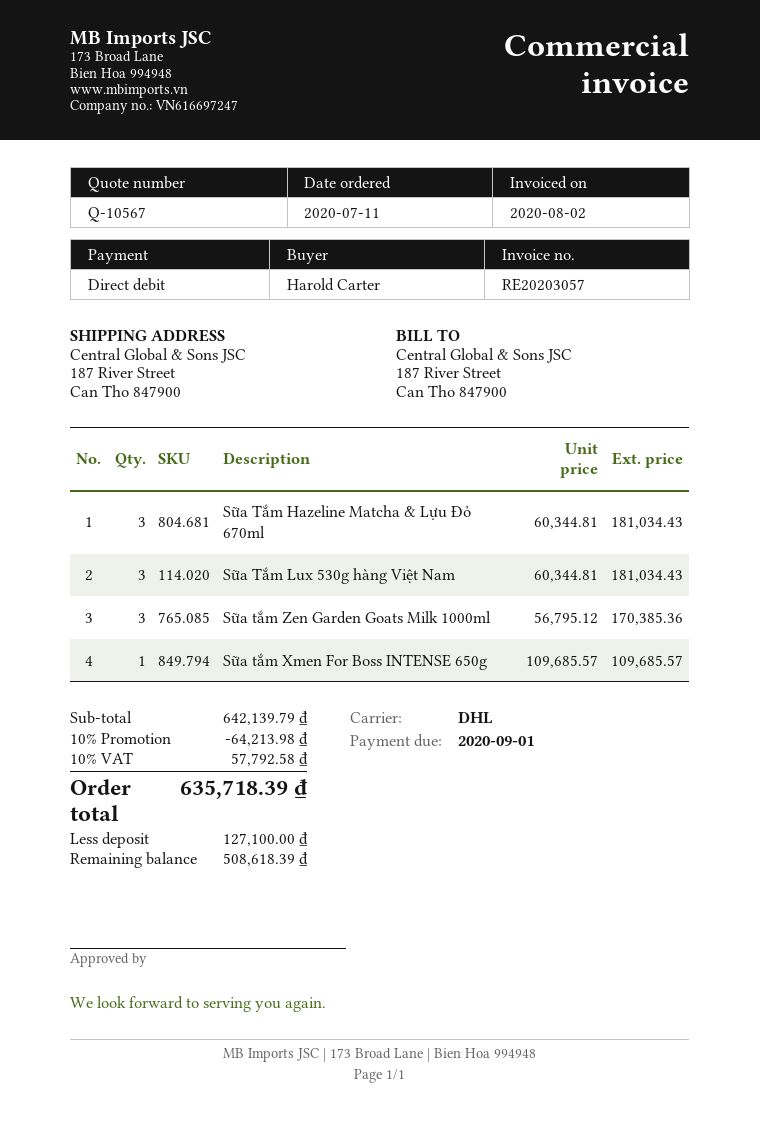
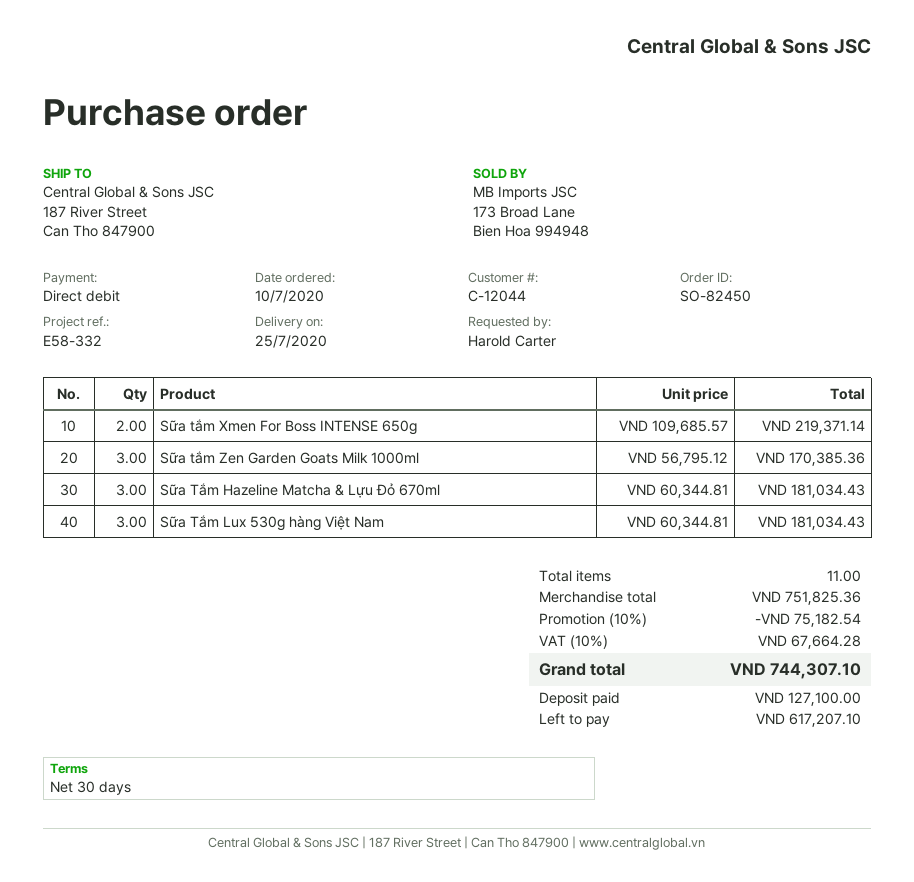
order date: 2020-07-11 -> 2020-07-10
Sữa tắm Xmen For Boss INTENSE 650g: 1 x 109685.57 = 109685.57 -> 2 x 109685.57 = 219371.14
subtotal: 642139.79 -> 751825.36
discount: 10% = 64213.98 -> 10% = 75182.54
tax: 10% = 57792.58 -> 10% = 67664.28
total: 635718.39 -> 744307.10
balance: 508618.39 -> 617207.10

